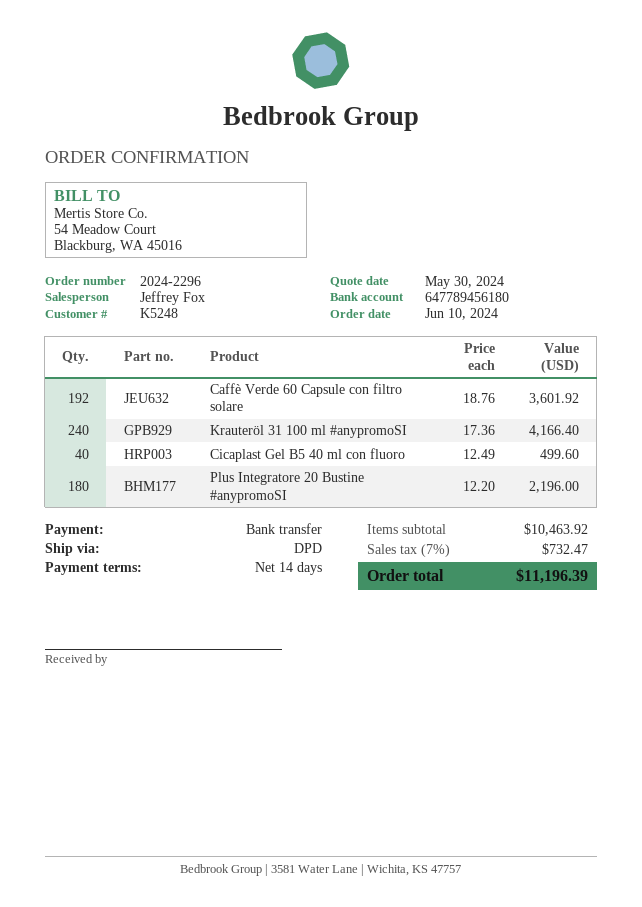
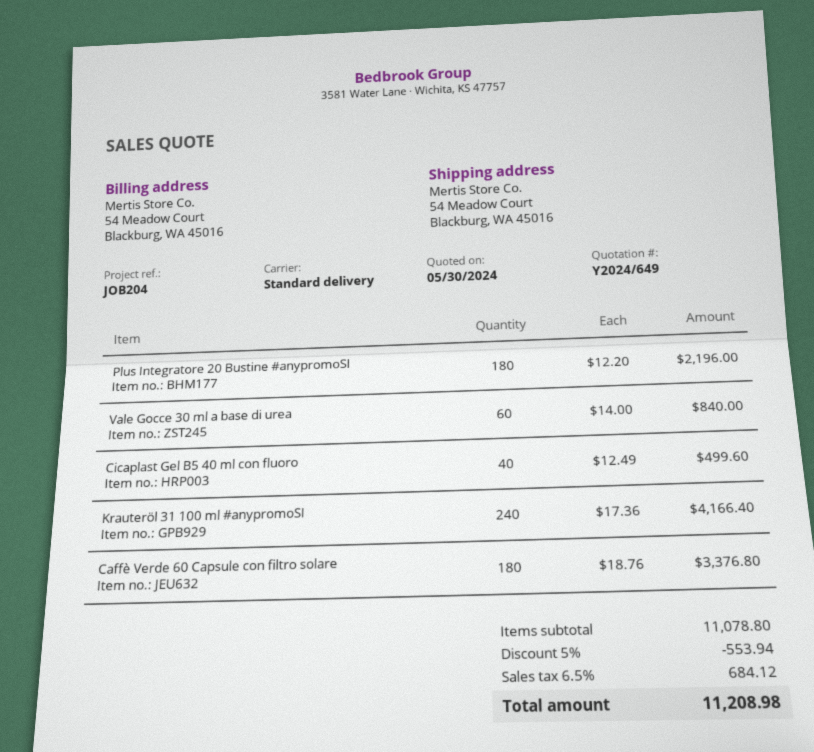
shipping method: DPD -> standard
Caffè Verde 60 Capsule con filtro solare: 192 x 18.76 = 3601.92 -> 180 x 18.76 = 3376.80
Vale Gocce 30 ml a base di urea: none -> 60 x 14.00 = 840.00
subtotal: 10463.92 -> 11078.80
discount: none -> 5% = 553.94
tax: 7% = 732.47 -> 6.5% = 684.12
total: 11196.39 -> 11208.98

